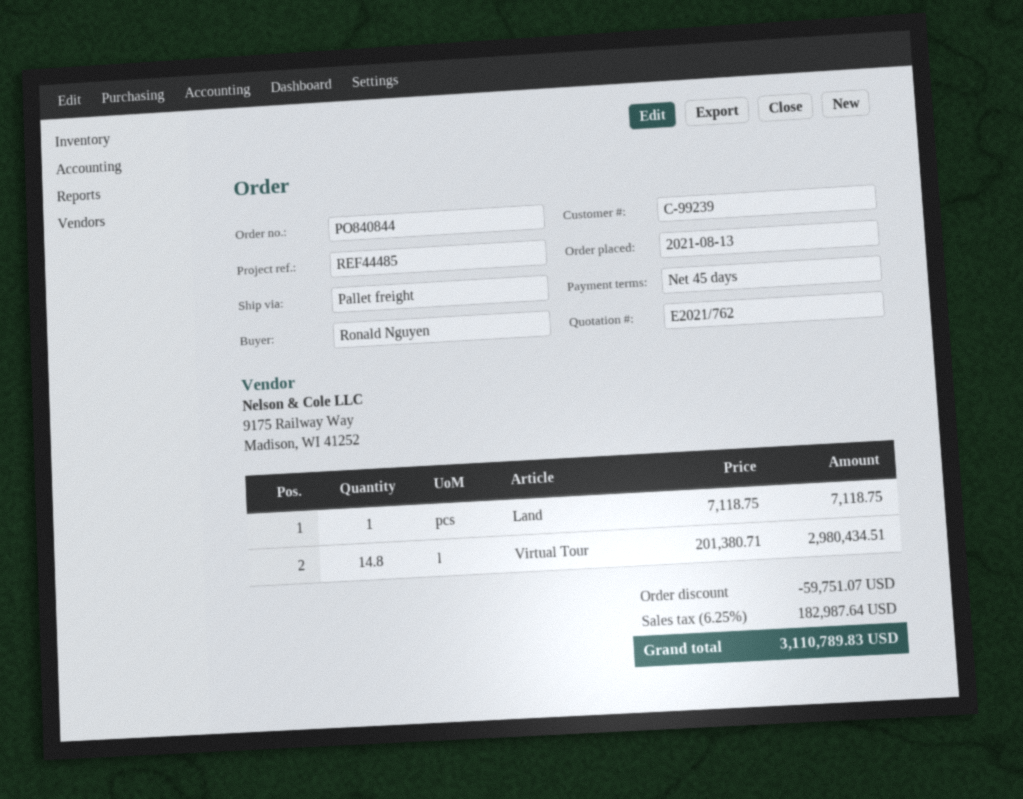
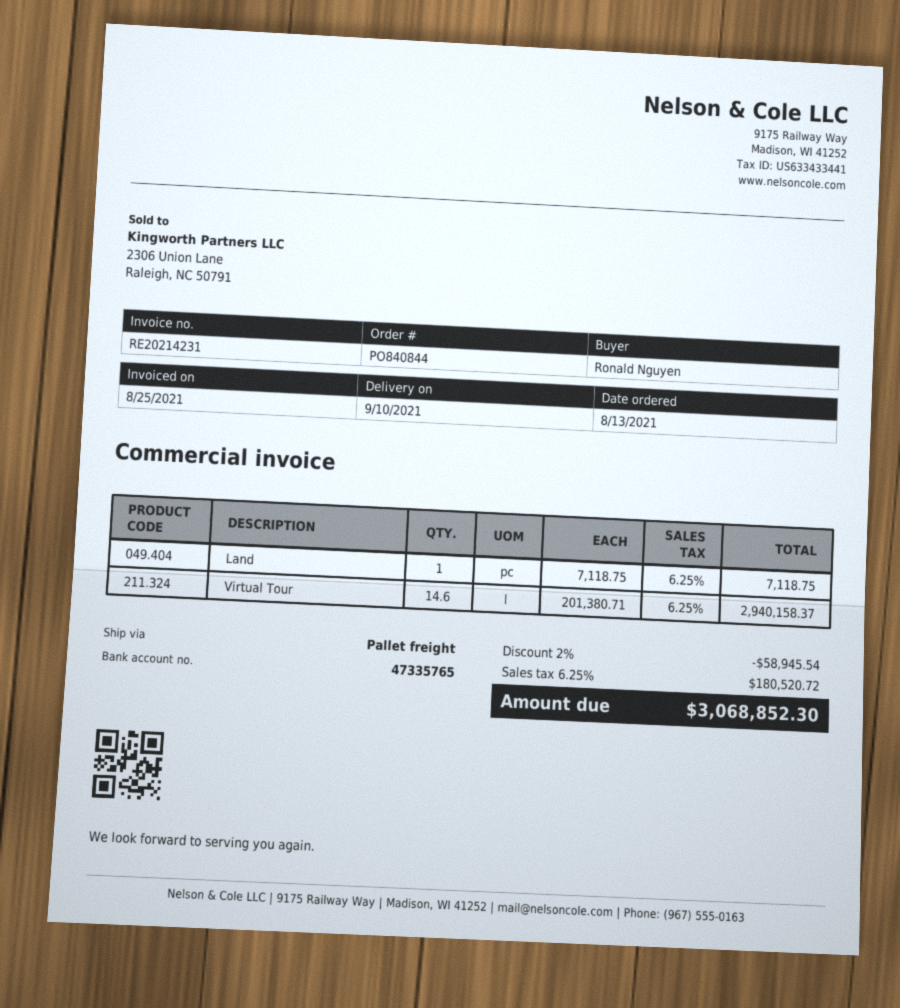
Virtual Tour: 14.8 x 201380.71 = 2980434.51 -> 14.6 x 201380.71 = 2940158.37
discount: 59751.07 -> 58945.54
tax: 6.25% = 182987.64 -> 6.25% = 180520.72
total: 3110789.83 -> 3068852.30

